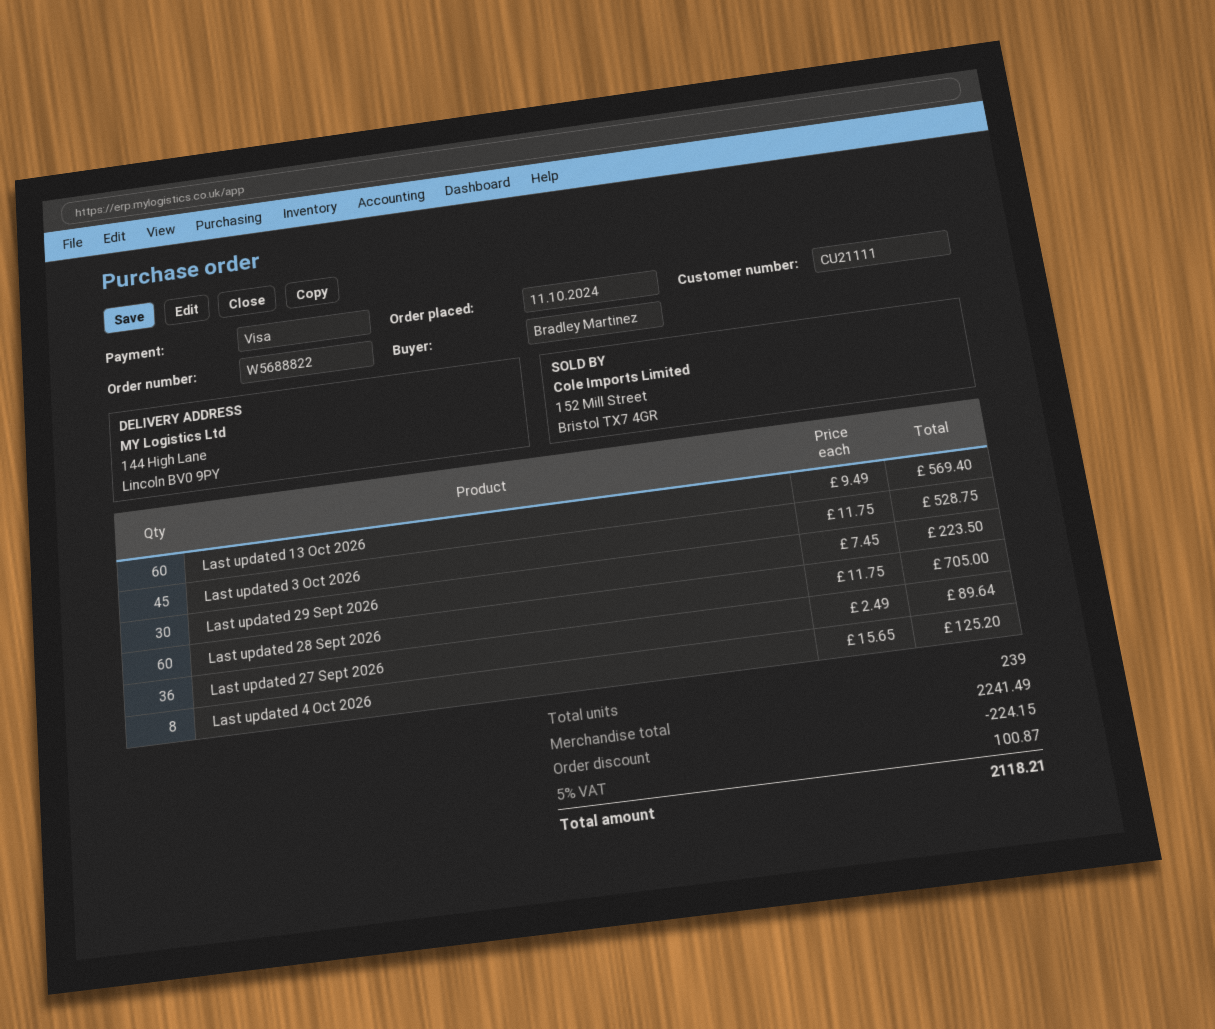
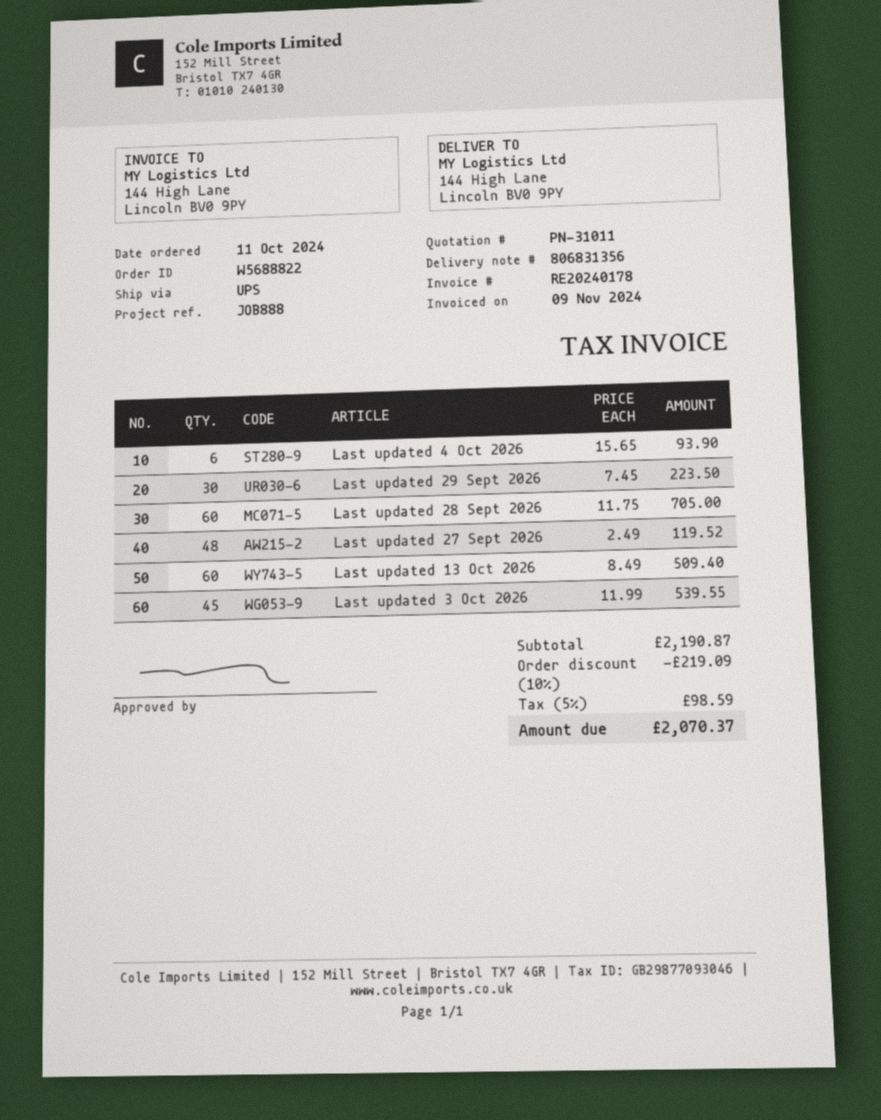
Last updated 13 Oct 2026: 60 x 9.49 = 569.40 -> 60 x 8.49 = 509.40
Last updated 3 Oct 2026: 45 x 11.75 = 528.75 -> 45 x 11.99 = 539.55
Last updated 27 Sept 2026: 36 x 2.49 = 89.64 -> 48 x 2.49 = 119.52
Last updated 4 Oct 2026: 8 x 15.65 = 125.20 -> 6 x 15.65 = 93.90
subtotal: 2241.49 -> 2190.87
discount: 224.15 -> 219.09
tax: 5% = 100.87 -> 5% = 98.59
total: 2118.21 -> 2070.37

